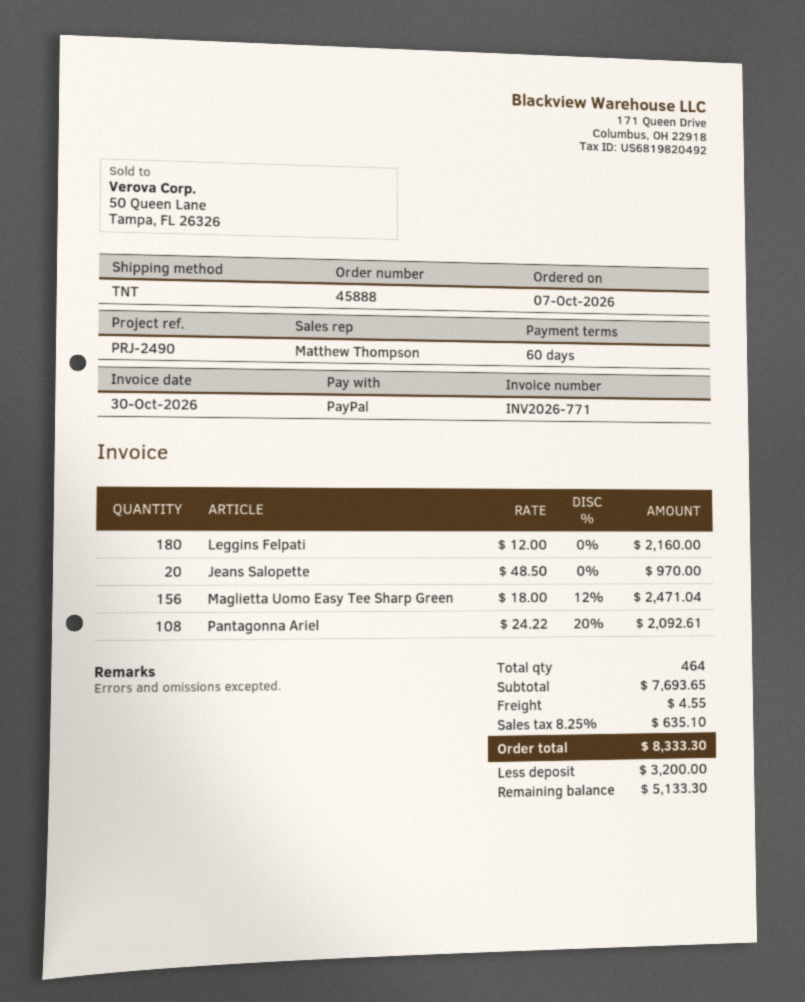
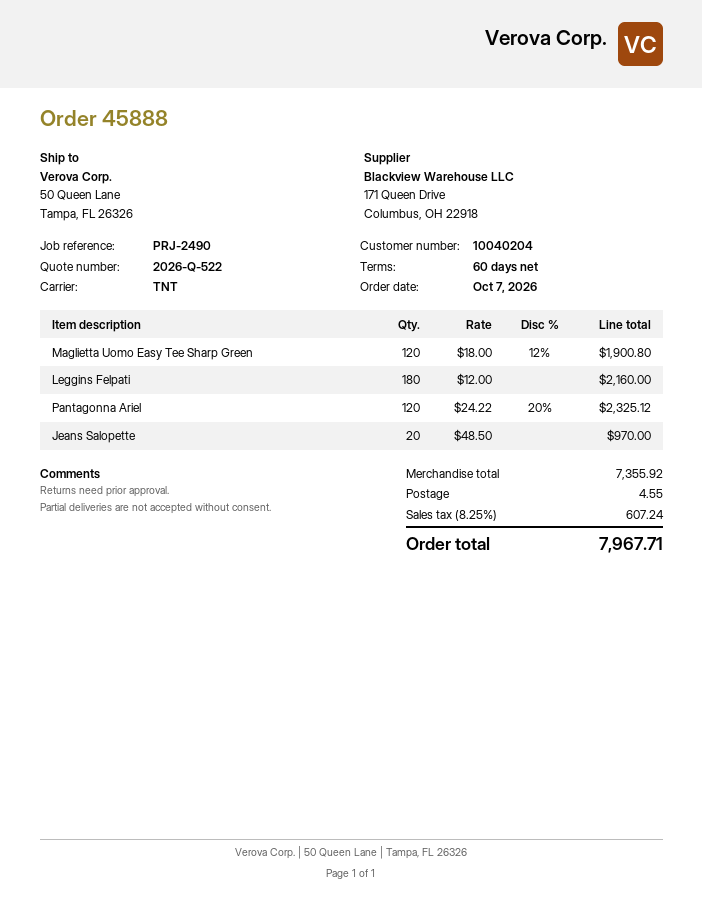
Maglietta Uomo Easy Tee Sharp Green: 156 x 18.00 - 12% = 2471.04 -> 120 x 18.00 - 12% = 1900.80
Pantagonna Ariel: 108 x 24.22 - 20% = 2092.61 -> 120 x 24.22 - 20% = 2325.12
subtotal: 7693.65 -> 7355.92
tax: 8.25% = 635.10 -> 8.25% = 607.24
total: 8333.30 -> 7967.71

